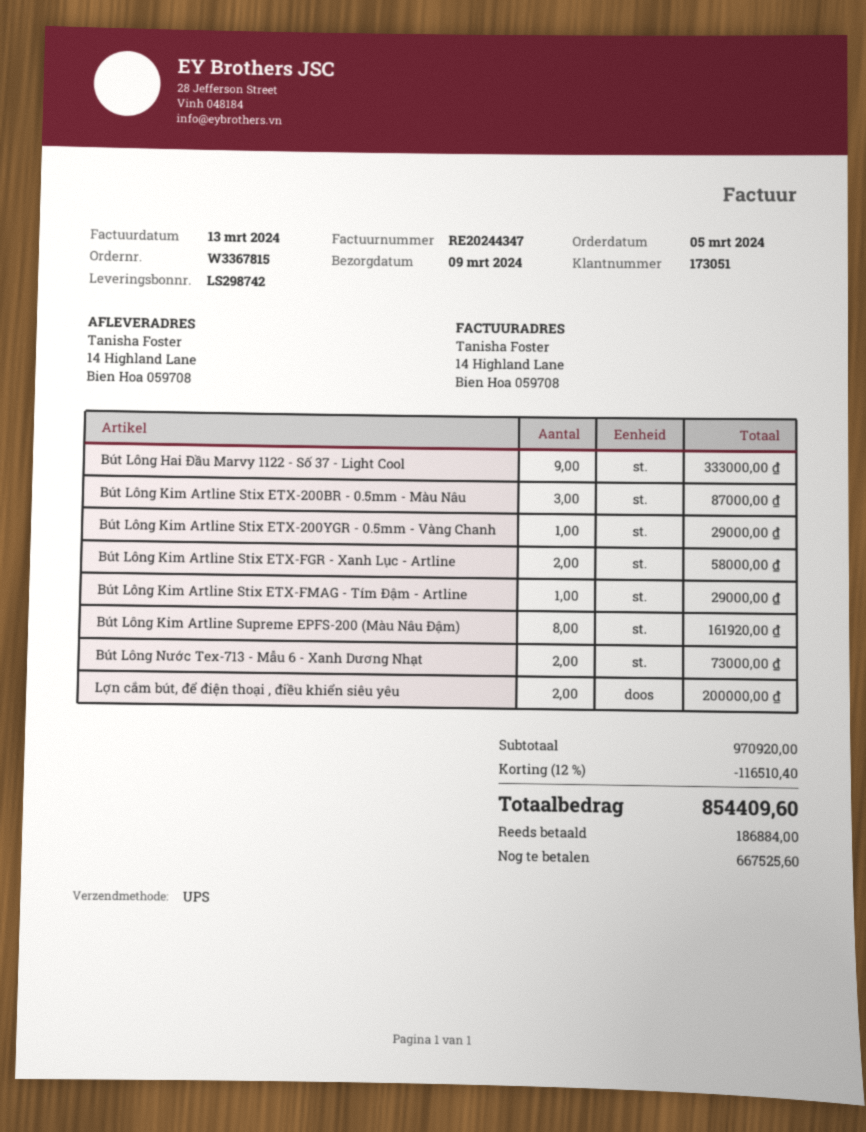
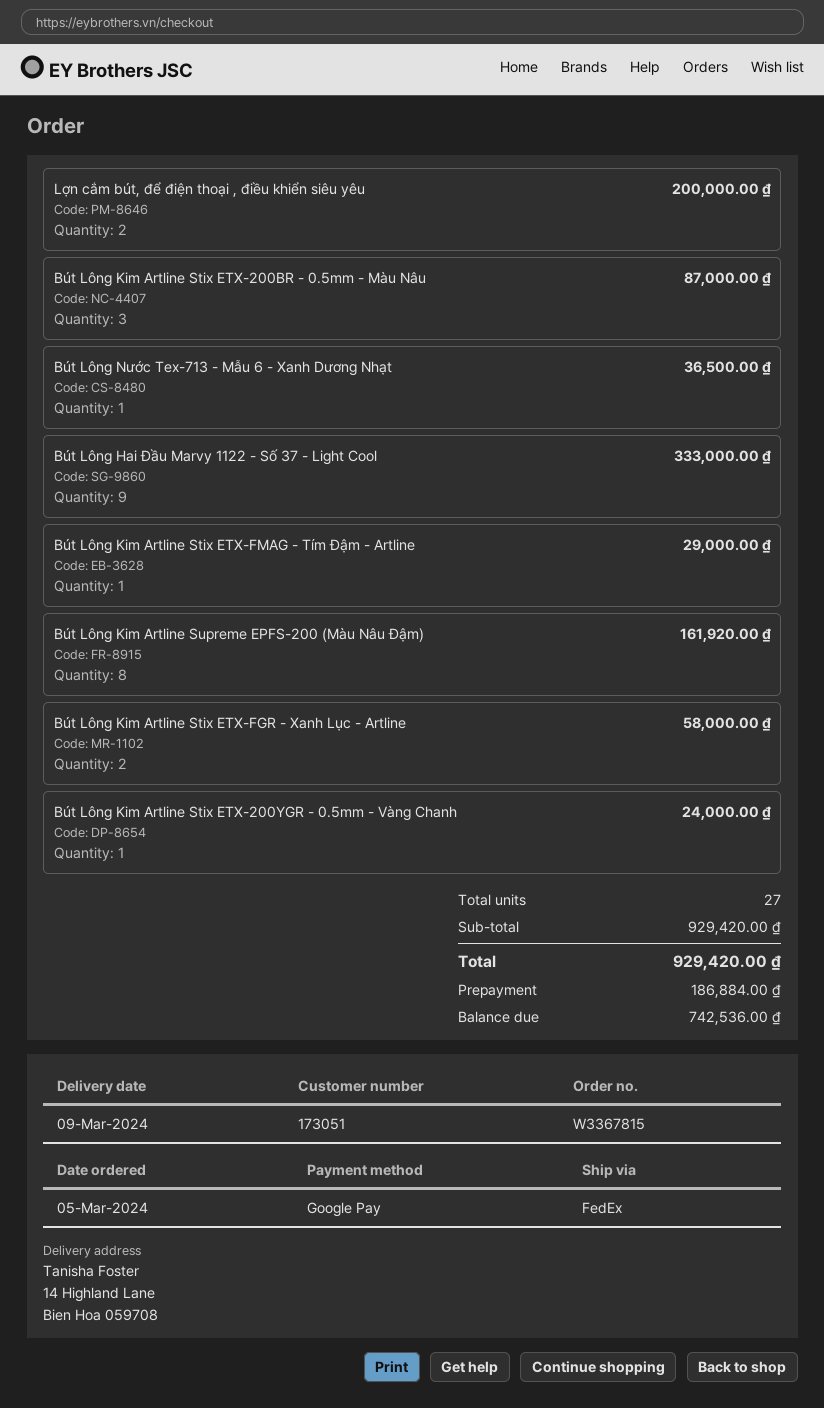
shipping method: UPS -> FedEx
Bút Lông Kim Artline Stix ETX-200YGR - 0.5mm - Vàng Chanh: 1 for 29000.00 -> 1 for 24000.00
Bút Lông Nước Tex-713 - Mẫu 6 - Xanh Dương Nhạt: 2 for 73000.00 -> 1 for 36500.00
subtotal: 970920.00 -> 929420.00
discount: 12% = 116510.40 -> none
total: 854409.60 -> 929420.00
balance: 667525.60 -> 742536.00

